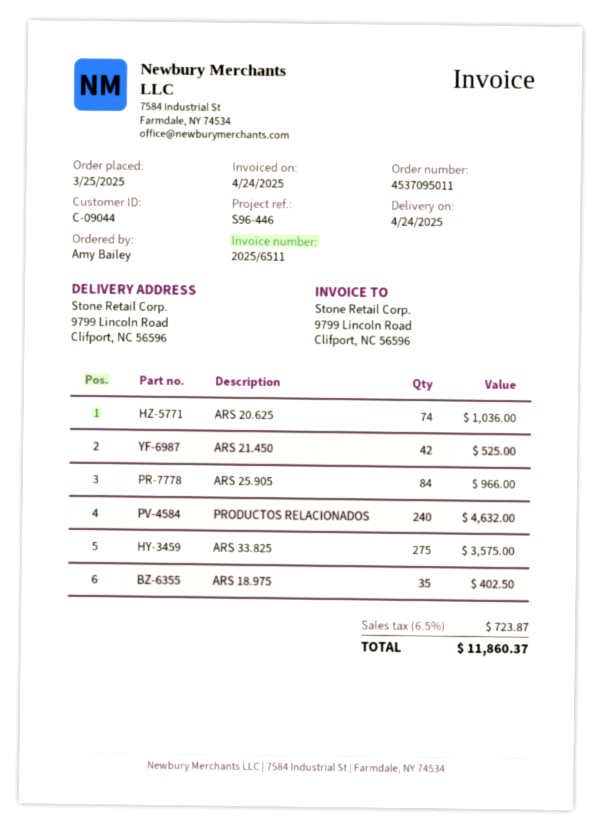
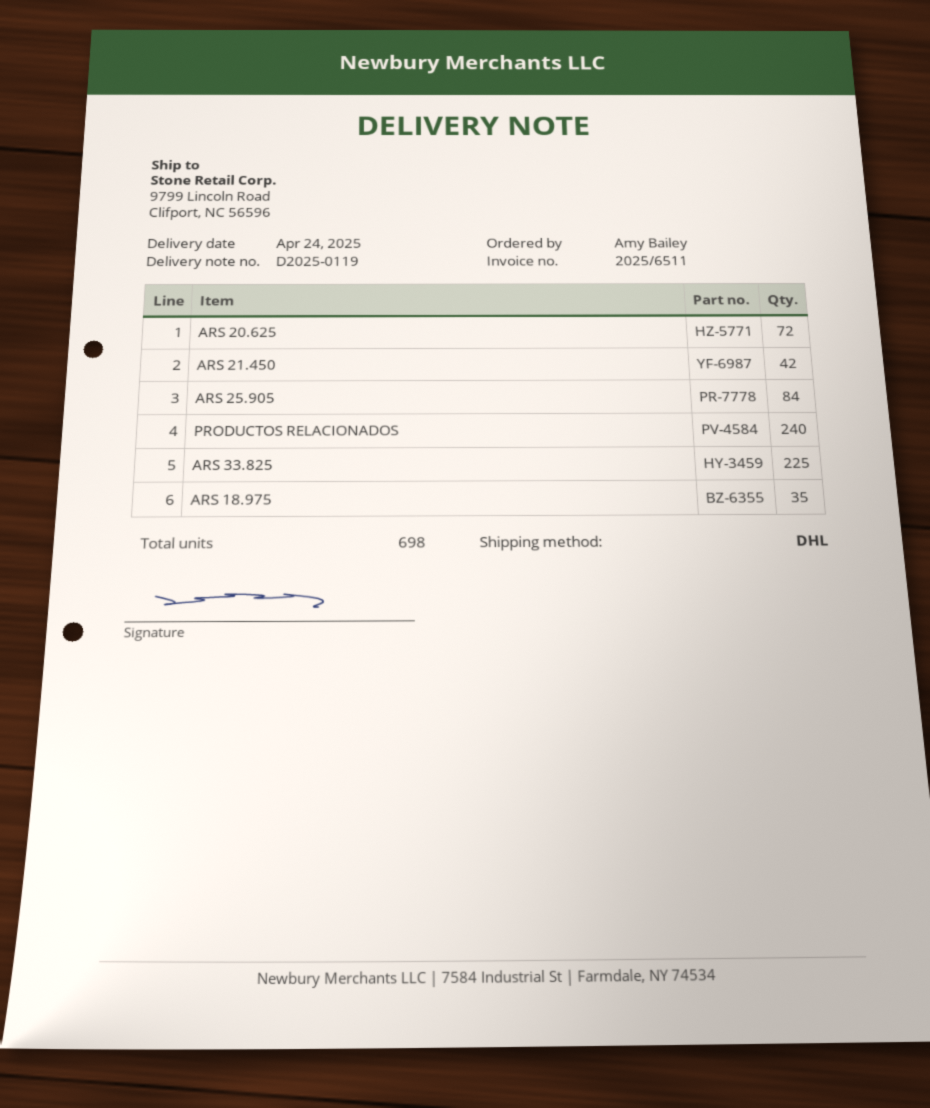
ARS 20.625: 74 -> 72
ARS 33.825: 275 -> 225

